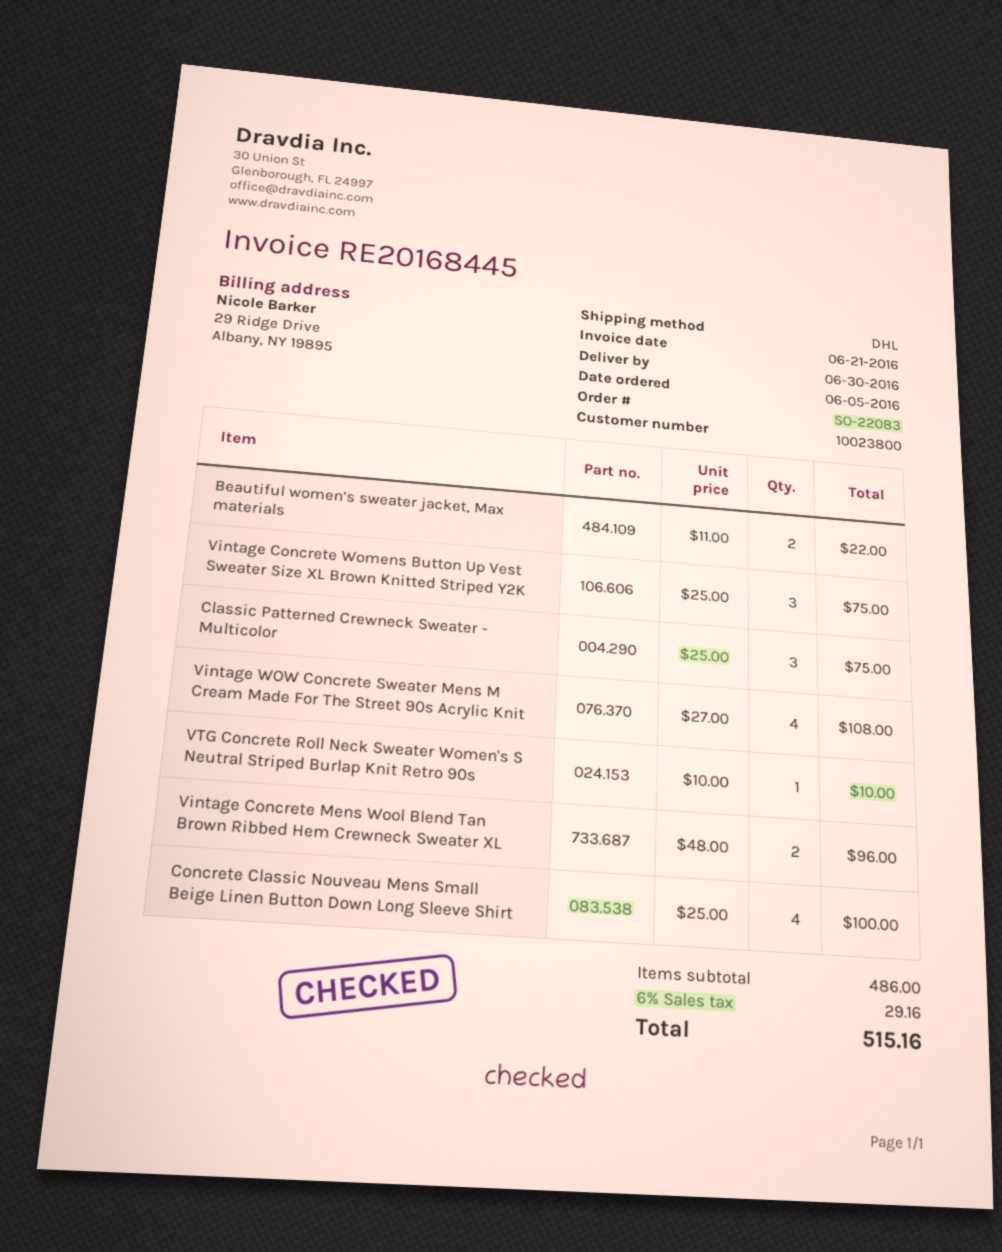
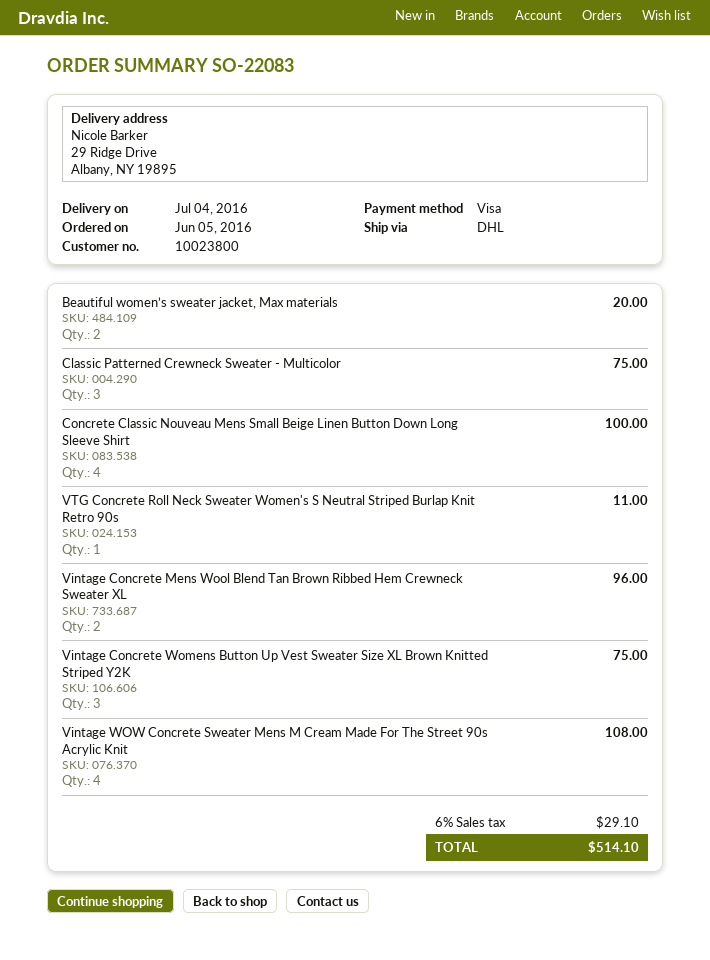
delivery date: 2016-06-30 -> 2016-07-04
Beautiful women’s sweater jacket, Max materials: 2 for 22.00 -> 2 for 20.00
VTG Concrete Roll Neck Sweater Women's S Neutral Striped Burlap Knit Retro 90s: 1 for 10.00 -> 1 for 11.00
tax: 6% = 29.16 -> 6% = 29.10
total: 515.16 -> 514.10

